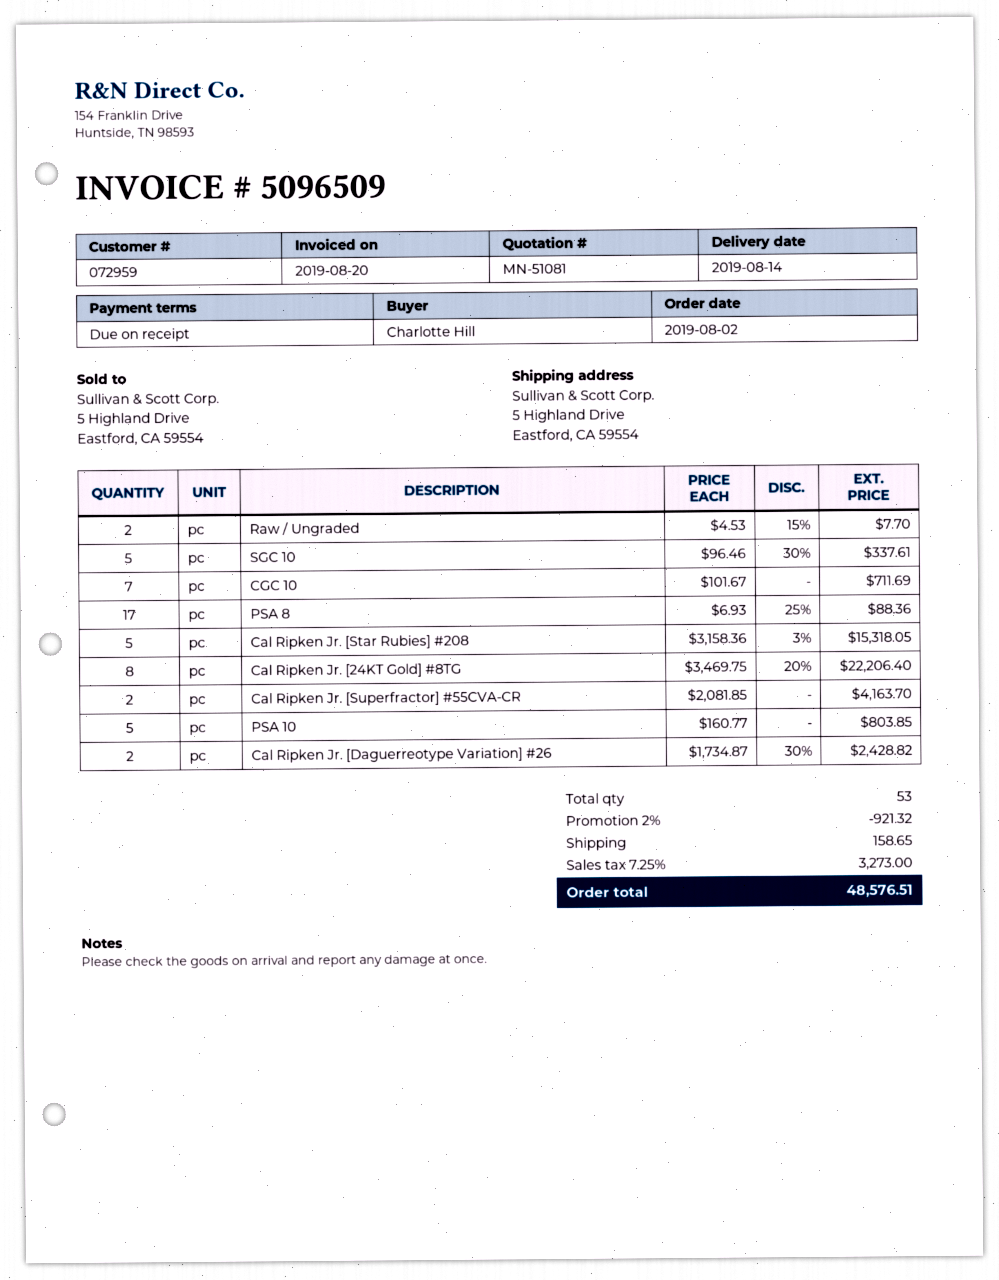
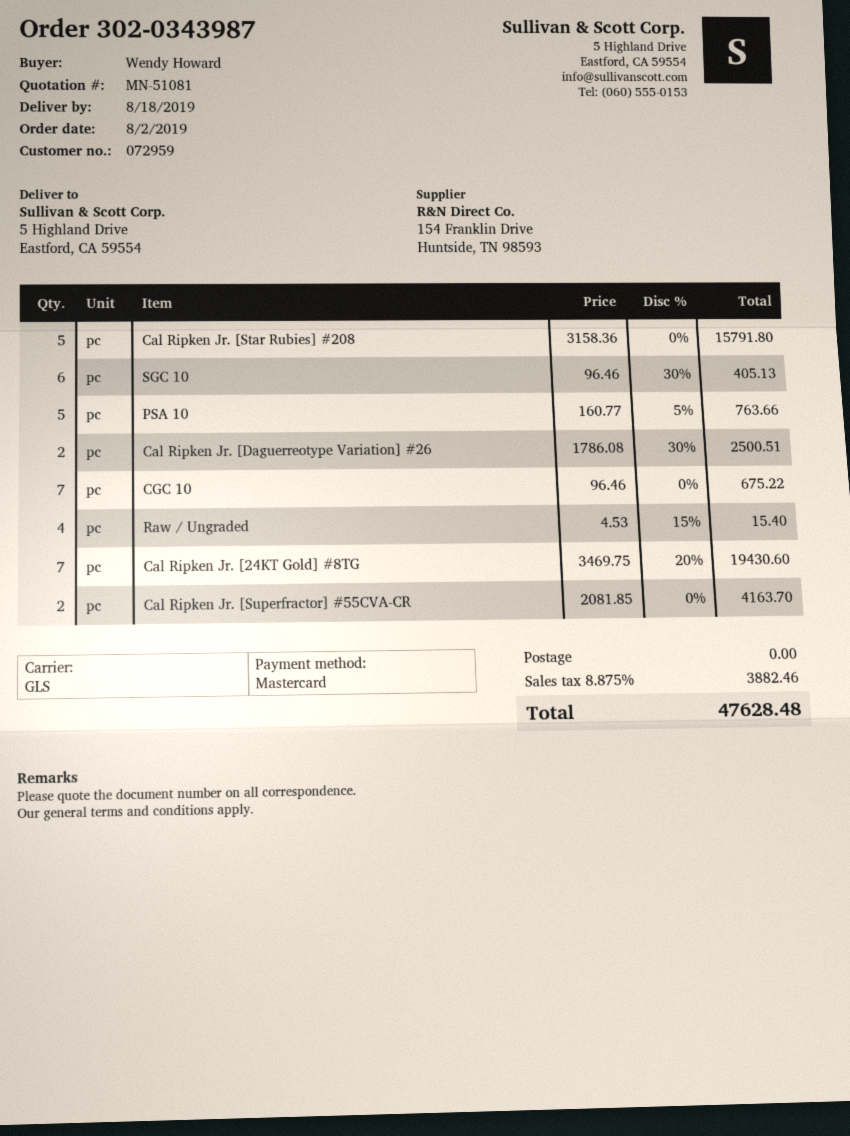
delivery date: 2019-08-14 -> 2019-08-18
ordered by: Charlotte Hill -> Wendy Howard
Raw / Ungraded: 2 x 4.53 - 15% = 7.70 -> 4 x 4.53 - 15% = 15.40
SGC 10: 5 x 96.46 - 30% = 337.61 -> 6 x 96.46 - 30% = 405.13
CGC 10: 7 x 101.67 = 711.69 -> 7 x 96.46 = 675.22
PSA 8: 17 x 6.93 - 25% = 88.36 -> none
Cal Ripken Jr. [Star Rubies] #208: 5 x 3158.36 - 3% = 15318.05 -> 5 x 3158.36 = 15791.80
Cal Ripken Jr. [24KT Gold] #8TG: 8 x 3469.75 - 20% = 22206.40 -> 7 x 3469.75 - 20% = 19430.60
PSA 10: 5 x 160.77 = 803.85 -> 5 x 160.77 - 5% = 763.66
Cal Ripken Jr. [Daguerreotype Variation] #26: 2 x 1734.87 - 30% = 2428.82 -> 2 x 1786.08 - 30% = 2500.51
discount: 2% = 921.32 -> none
shipping: 158.65 -> 0.00
tax: 7.25% = 3273.00 -> 8.875% = 3882.46
total: 48576.51 -> 47628.48

